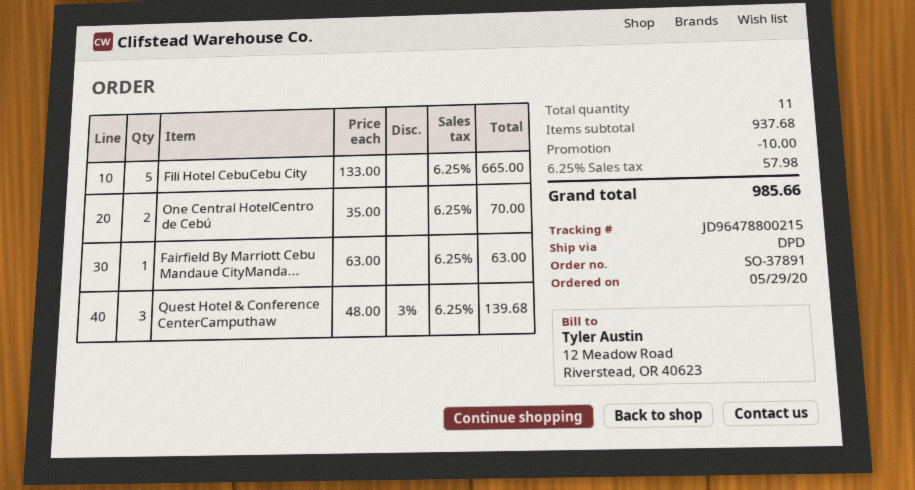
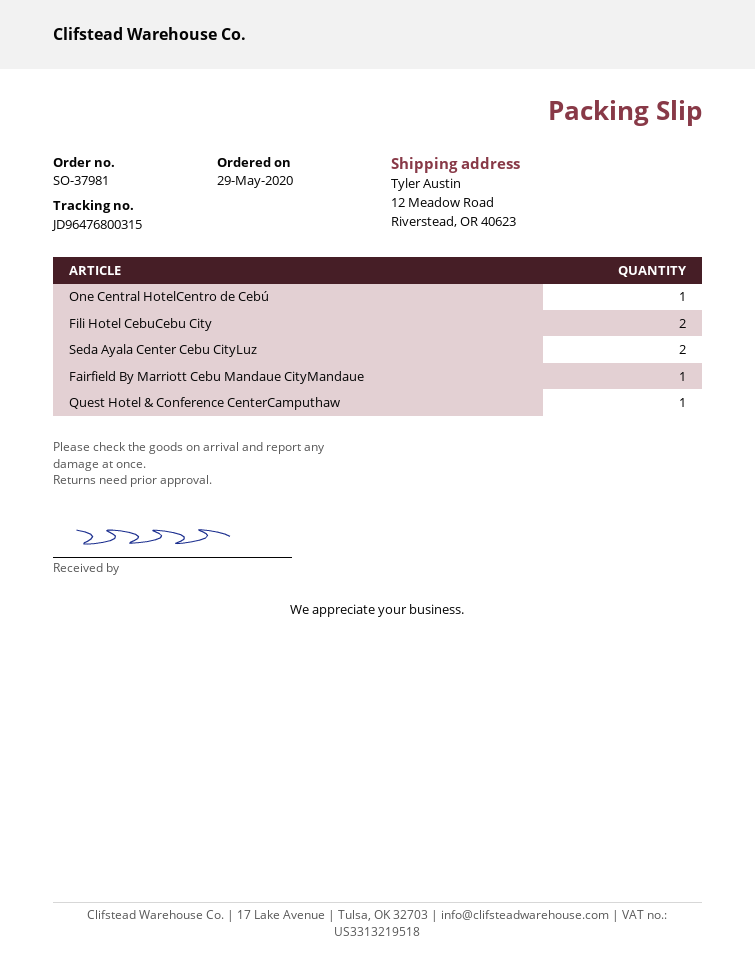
order number: SO-37891 -> SO-37981
tracking number: JD96478800215 -> JD96476800315
Fili Hotel CebuCebu City: 5 -> 2
One Central HotelCentro de Cebú: 2 -> 1
Quest Hotel & Conference CenterCamputhaw: 3 -> 1
Seda Ayala Center Cebu CityLuz: none -> 2

